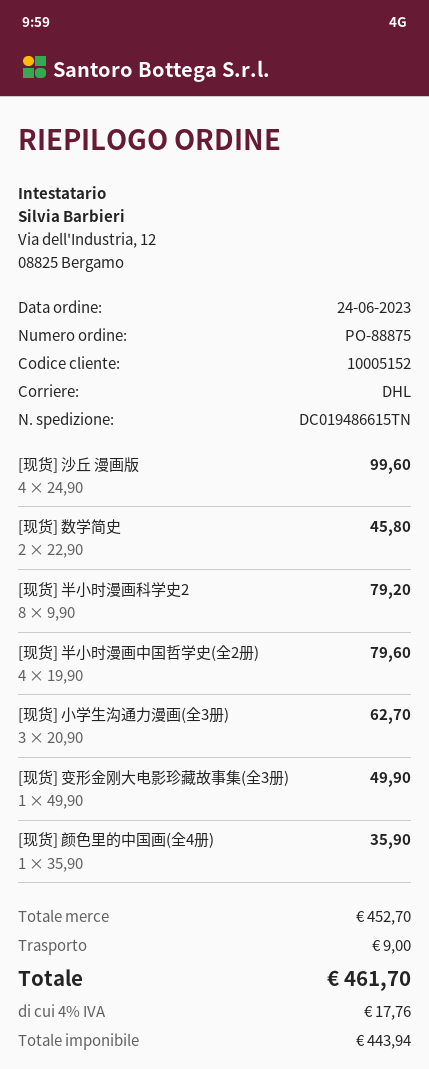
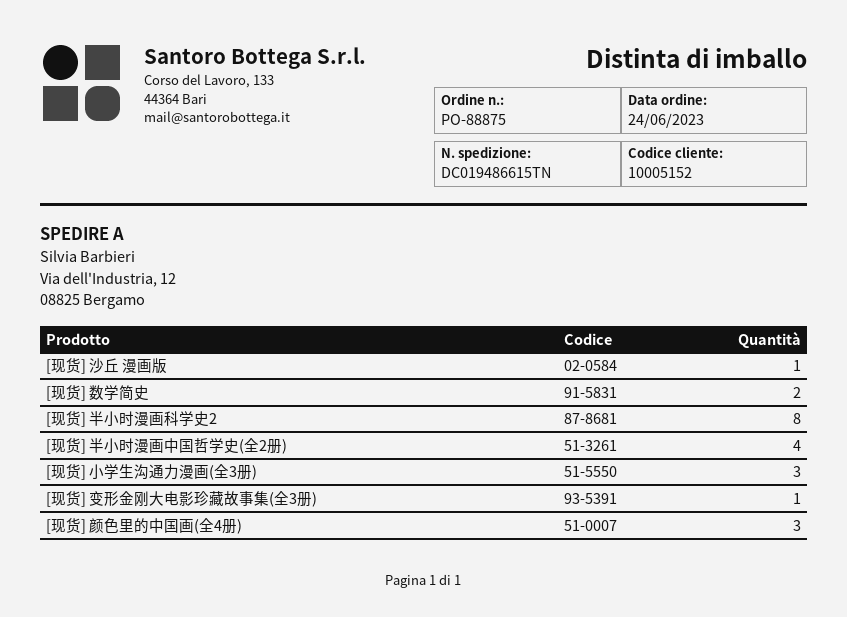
[现货] 沙丘 漫画版: 4 -> 1
[现货] 颜色里的中国画(全4册): 1 -> 3

